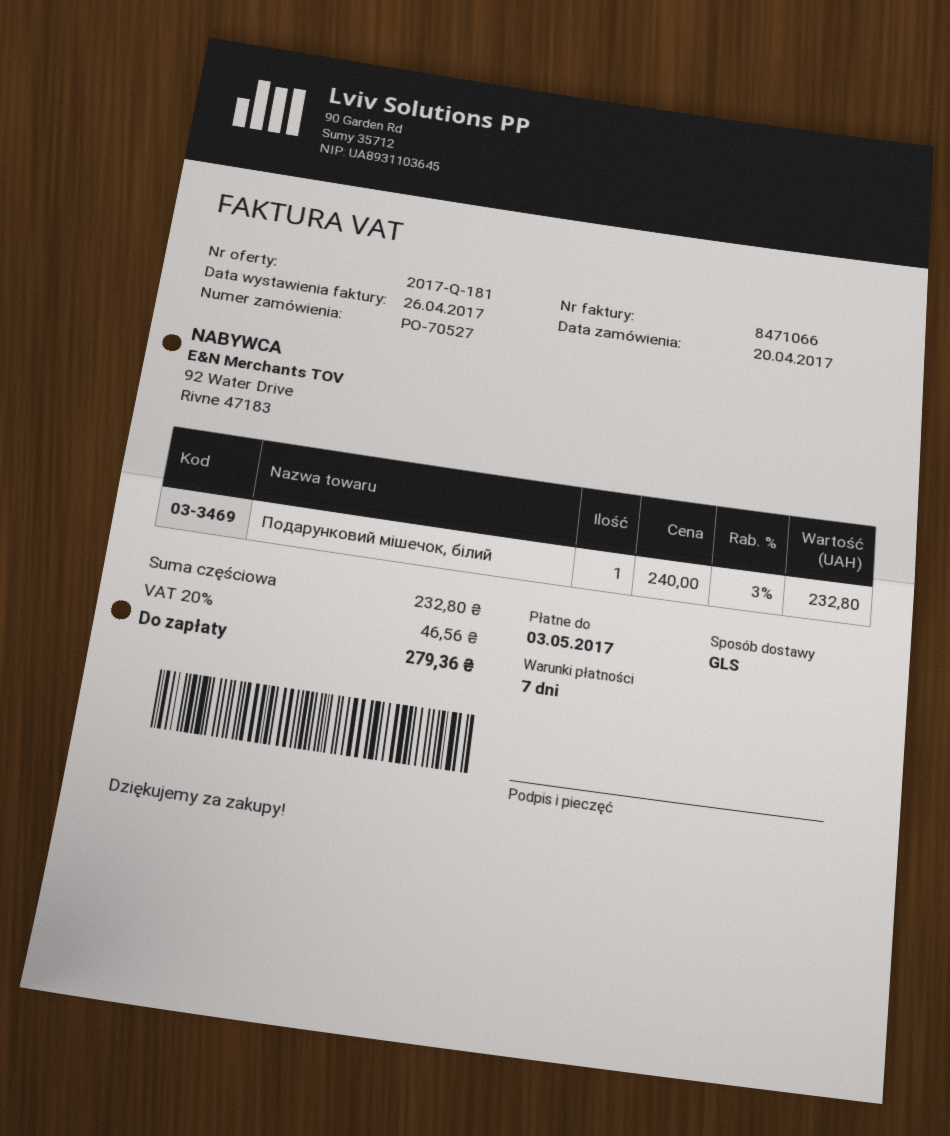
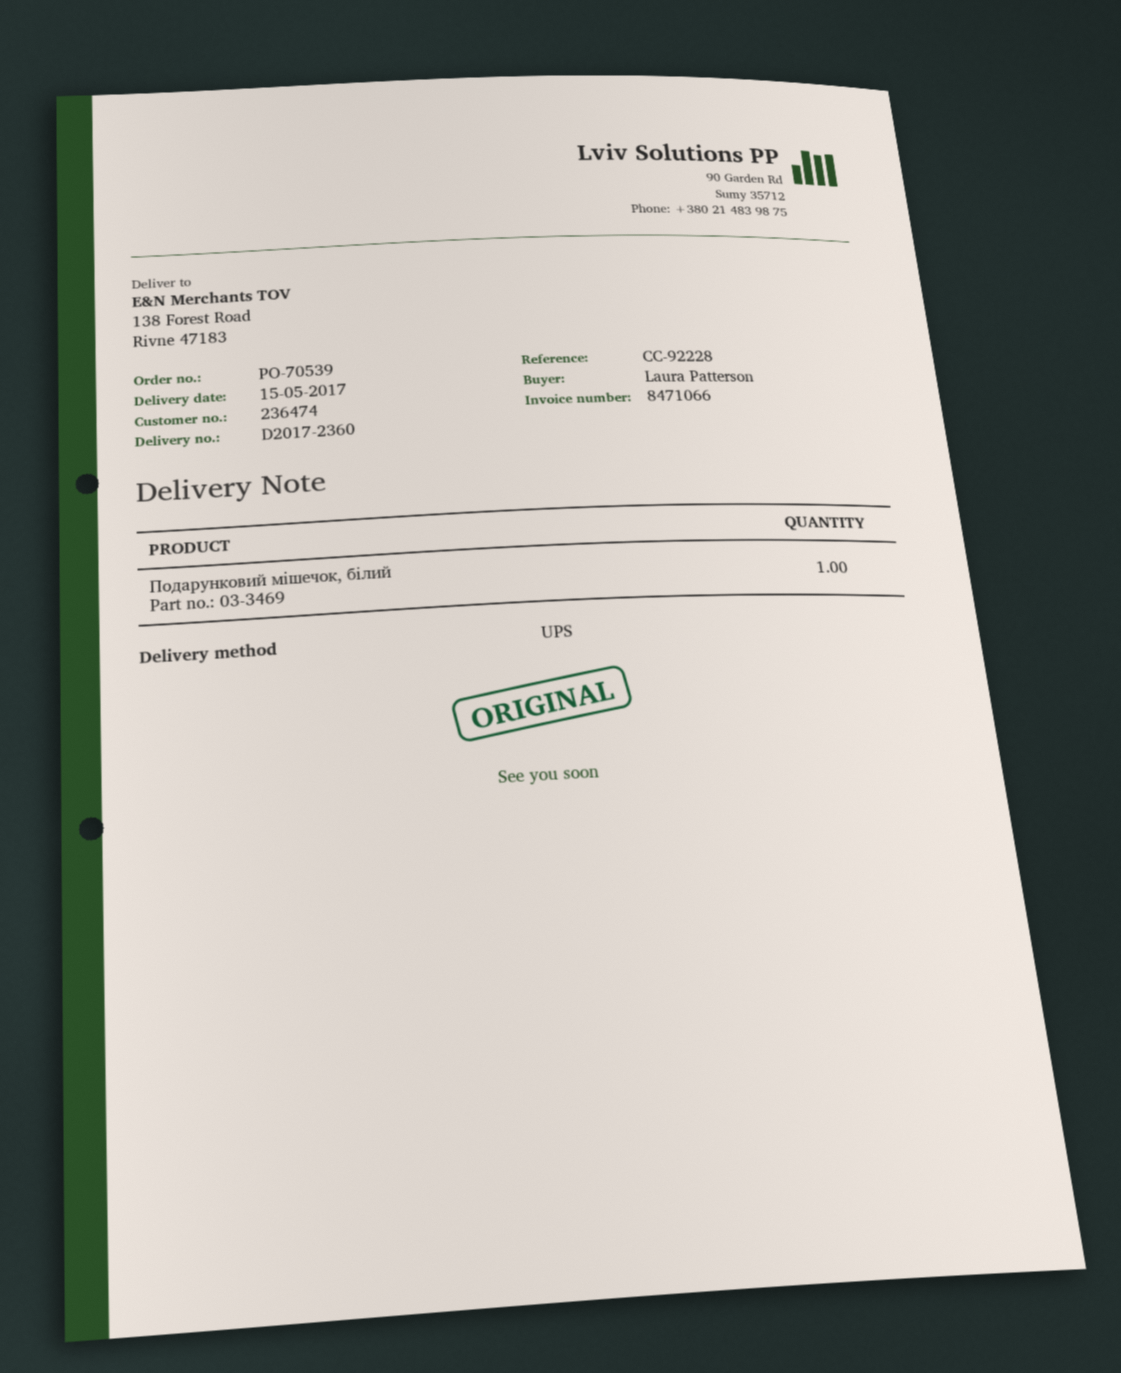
order number: PO-70527 -> PO-70539
shipping method: GLS -> UPS

